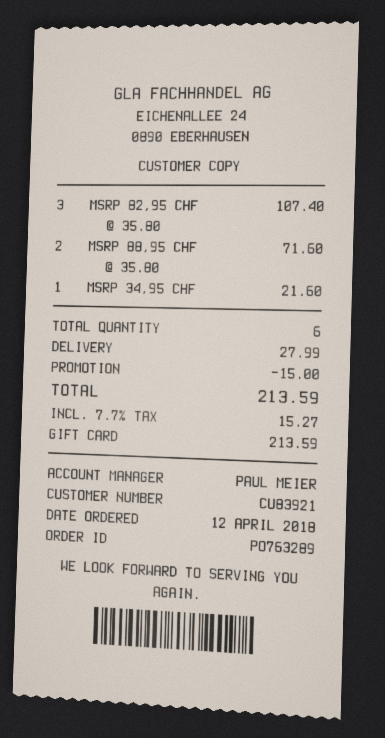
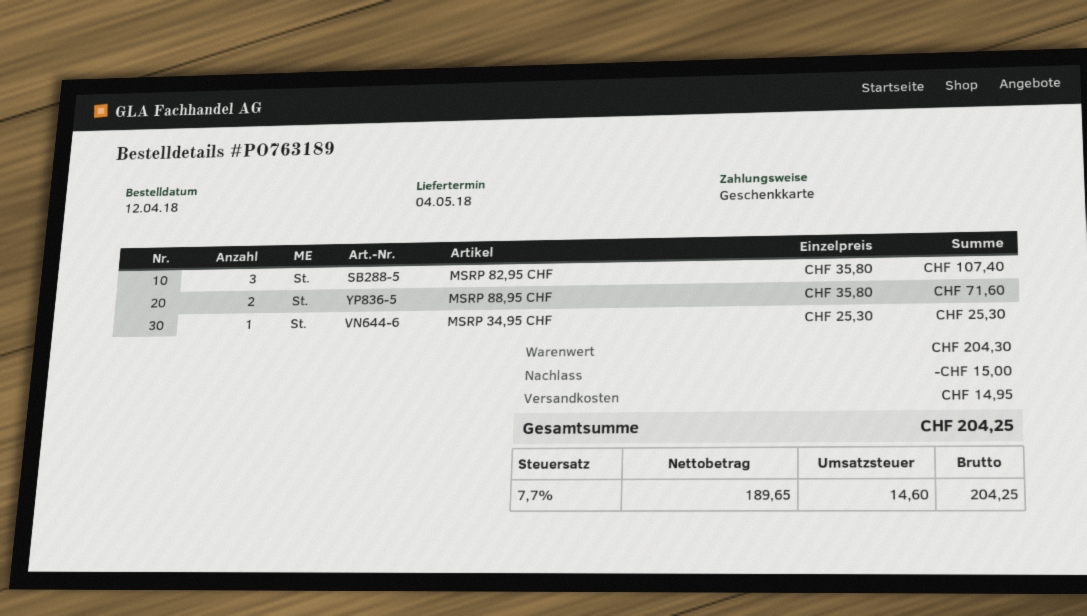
order number: PO763289 -> PO763189
MSRP 34,95 CHF: 1 x 21.60 = 21.60 -> 1 x 25.30 = 25.30
shipping: 27.99 -> 14.95
tax: 7.7% = 15.27 -> 7.7% = 14.60
total: 213.59 -> 204.25

